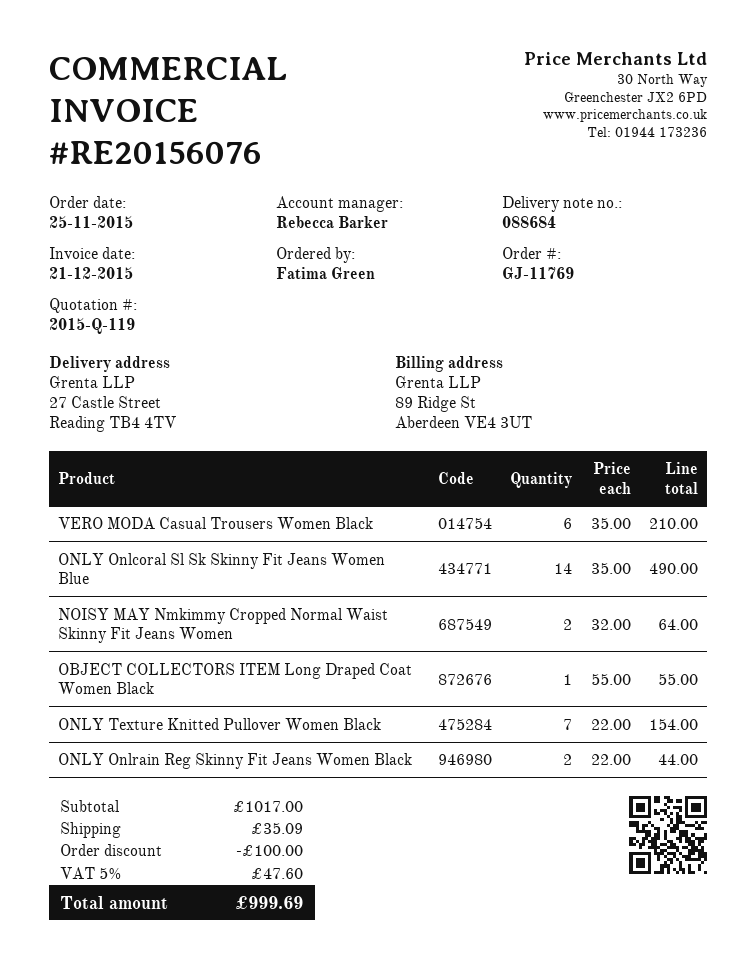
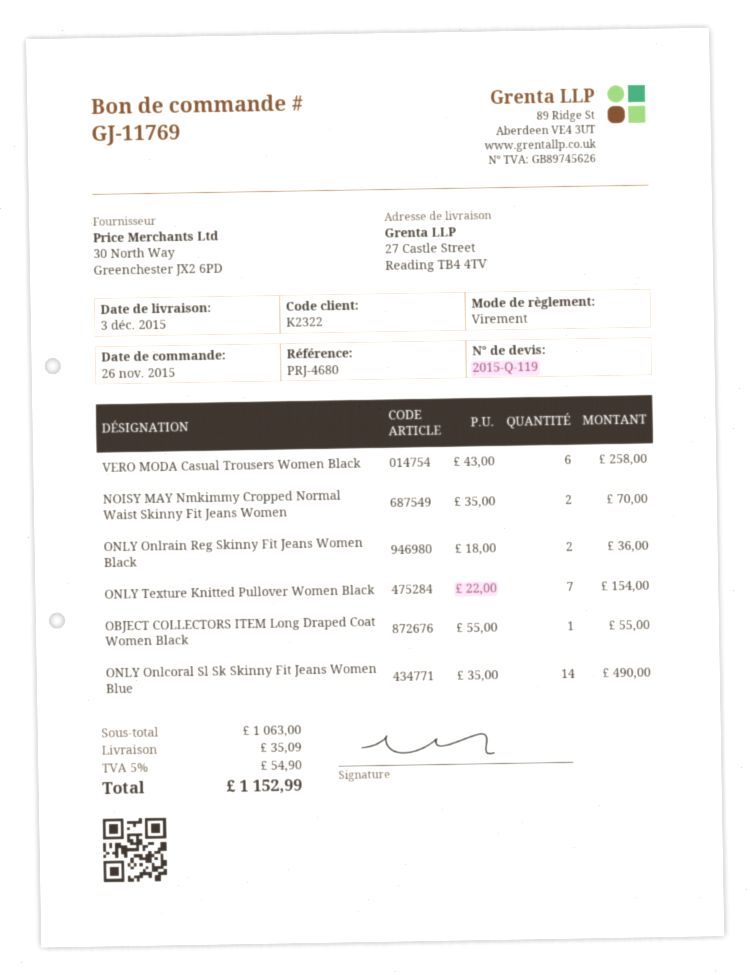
order date: 2015-11-25 -> 2015-11-26
VERO MODA Casual Trousers Women Black: 6 x 35.00 = 210.00 -> 6 x 43.00 = 258.00
NOISY MAY Nmkimmy Cropped Normal Waist Skinny Fit Jeans Women: 2 x 32.00 = 64.00 -> 2 x 35.00 = 70.00
ONLY Onlrain Reg Skinny Fit Jeans Women Black: 2 x 22.00 = 44.00 -> 2 x 18.00 = 36.00
subtotal: 1017.00 -> 1063.00
discount: 100.00 -> none
tax: 5% = 47.60 -> 5% = 54.90
total: 999.69 -> 1152.99

